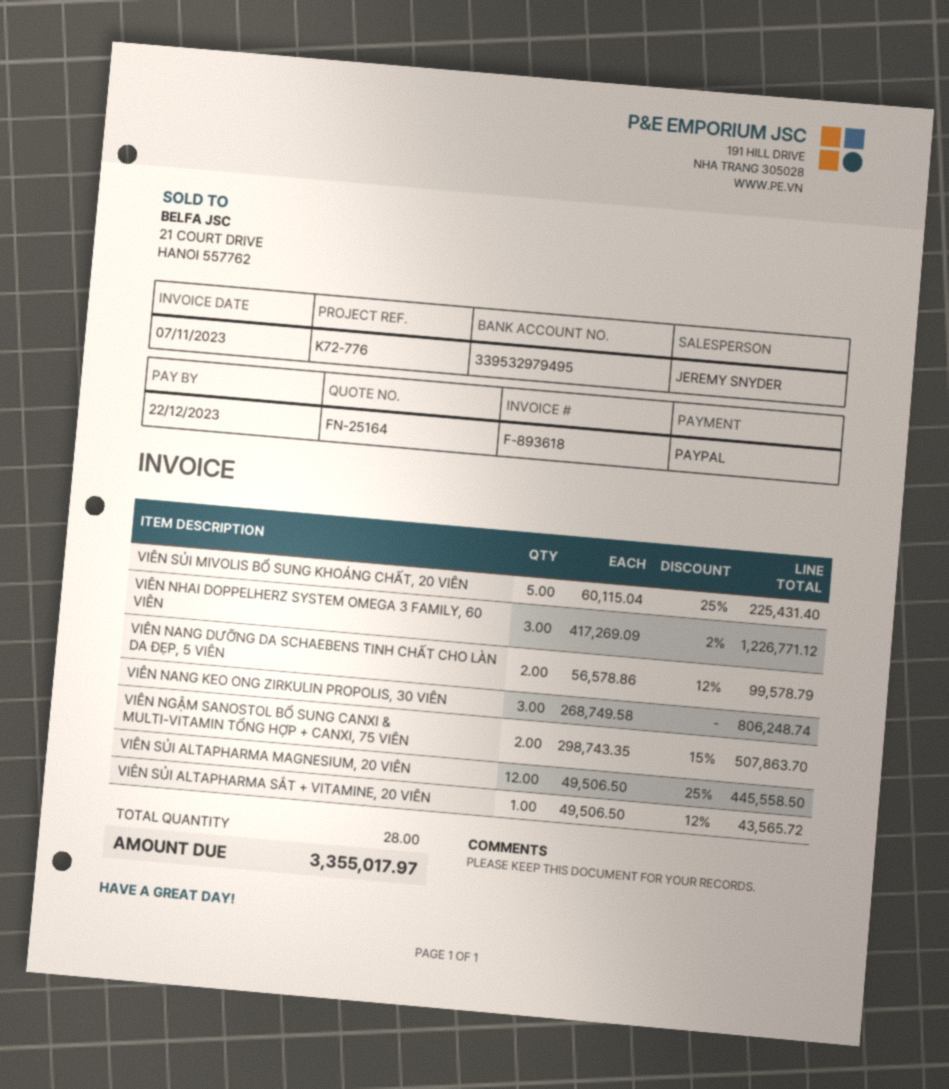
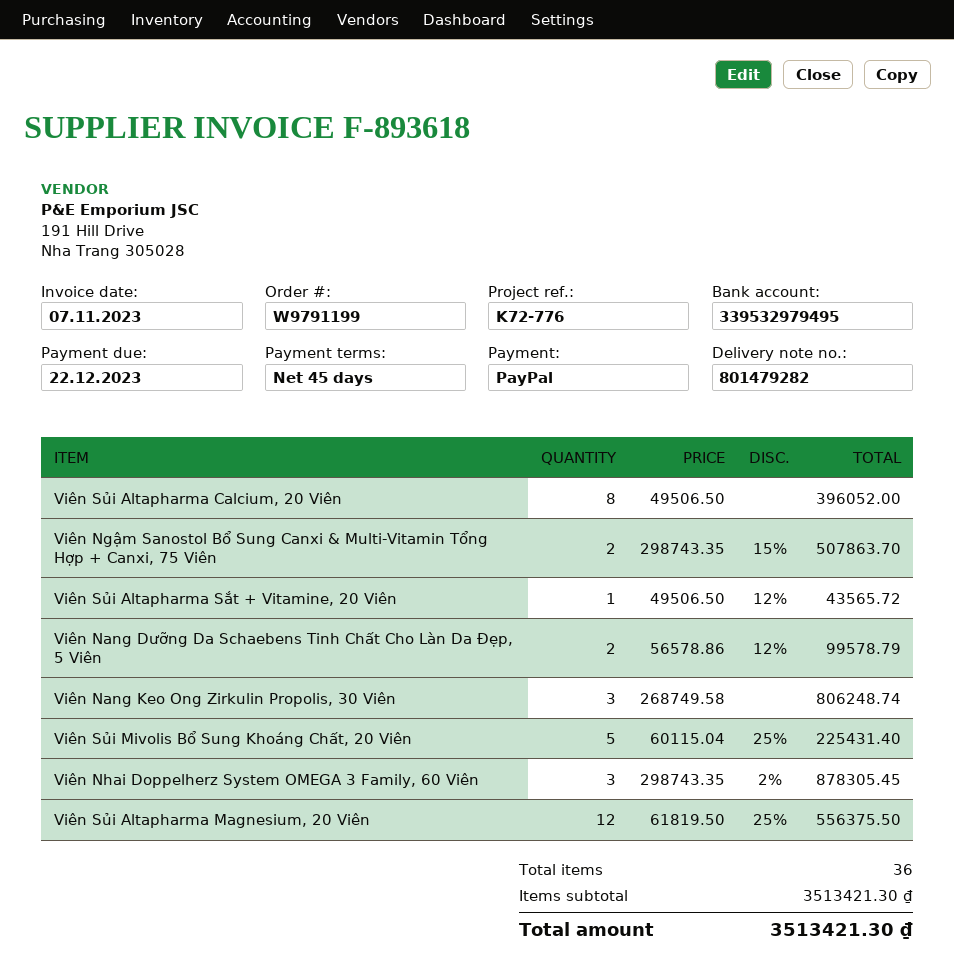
VIÊN NHAI DOPPELHERZ SYSTEM OMEGA 3 FAMILY, 60 VIÊN: 3 x 417269.09 - 2% = 1226771.12 -> 3 x 298743.35 - 2% = 878305.45
VIÊN SỦI ALTAPHARMA MAGNESIUM, 20 VIÊN: 12 x 49506.50 - 25% = 445558.50 -> 12 x 61819.50 - 25% = 556375.50
Viên Sủi Altapharma Calcium, 20 Viên: none -> 8 x 49506.50 = 396052.00
total quantity: 28 -> 36
total: 3355017.97 -> 3513421.30

